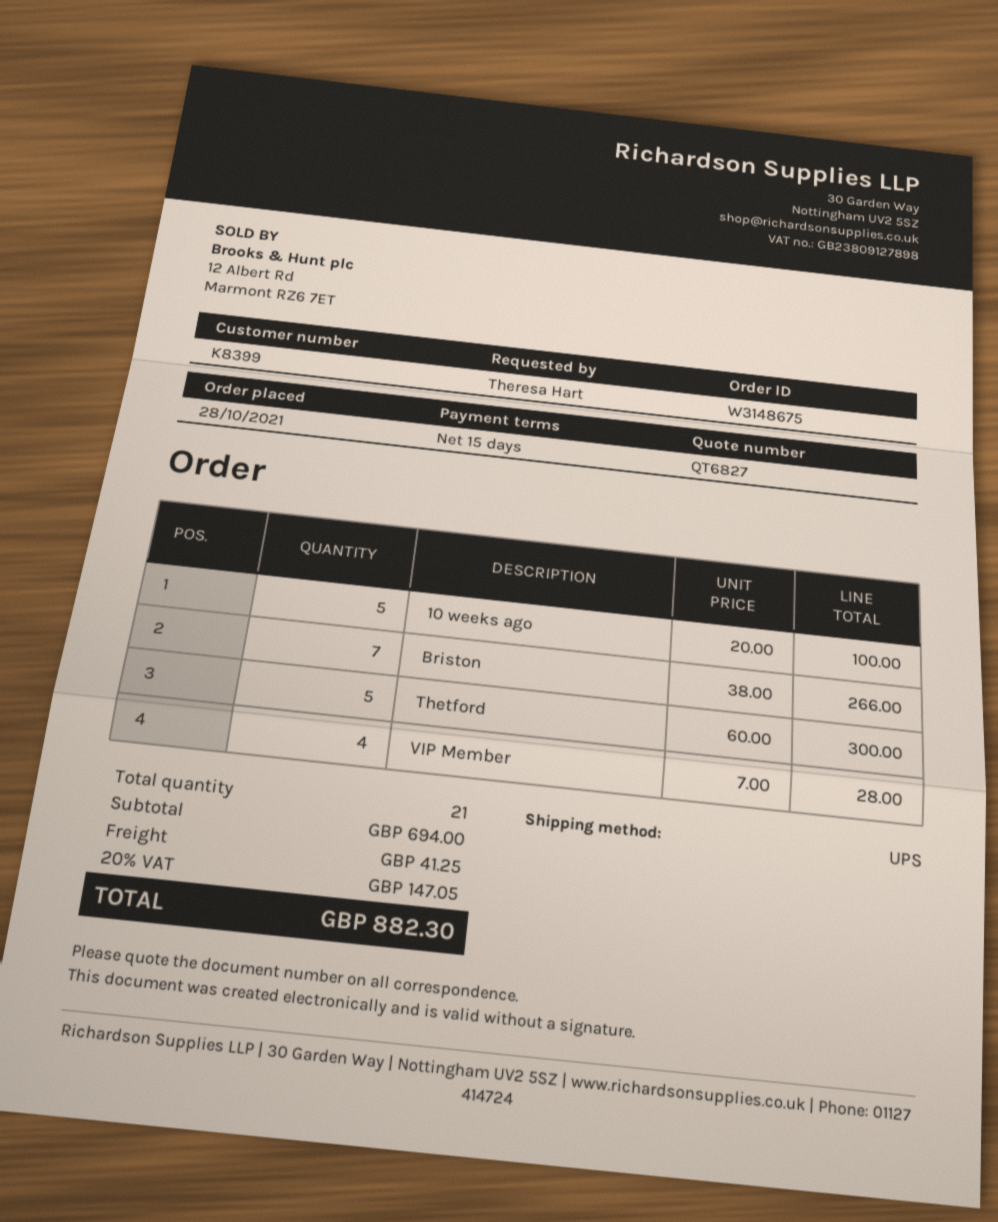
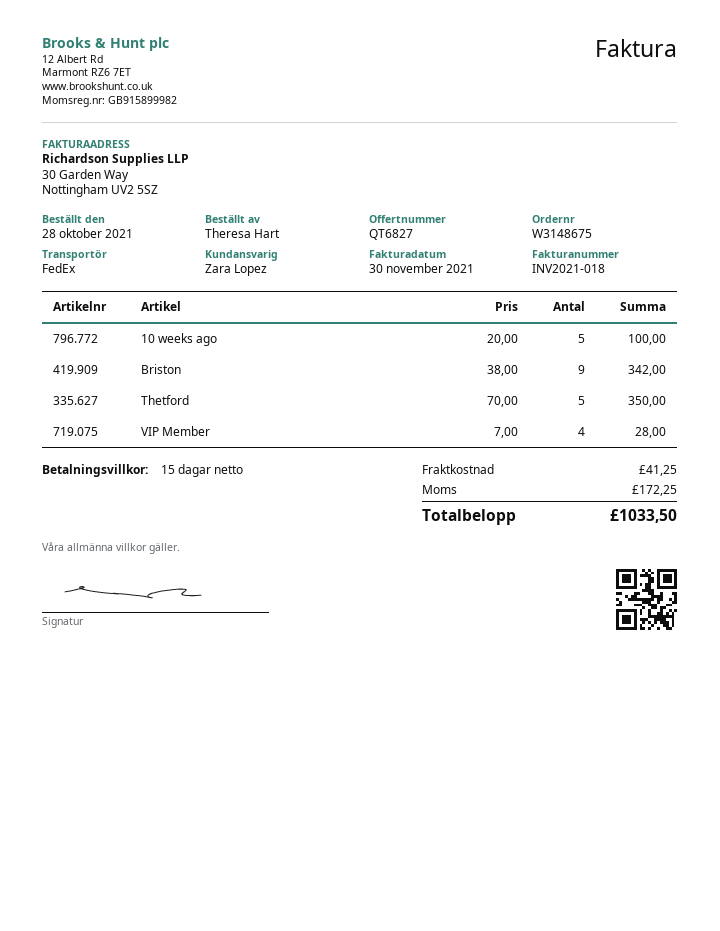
shipping method: UPS -> FedEx
Briston: 7 x 38.00 = 266.00 -> 9 x 38.00 = 342.00
Thetford: 5 x 60.00 = 300.00 -> 5 x 70.00 = 350.00
tax: 147.05 -> 172.25
total: 882.30 -> 1033.50

